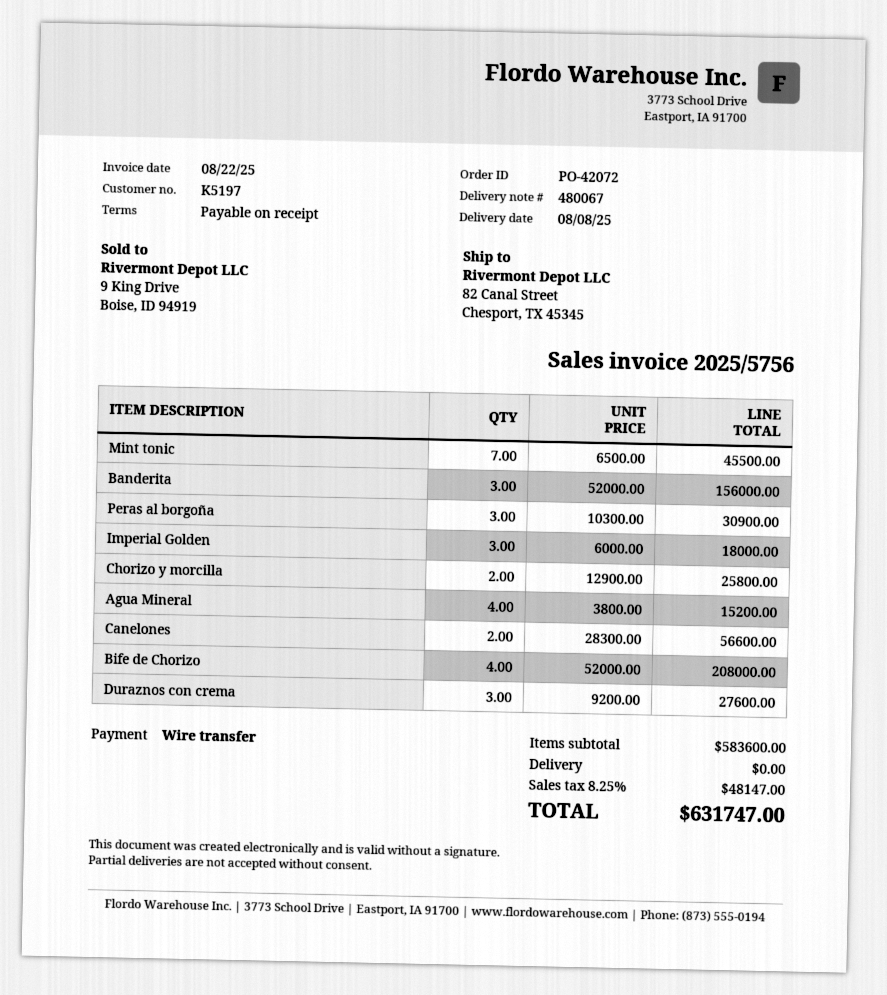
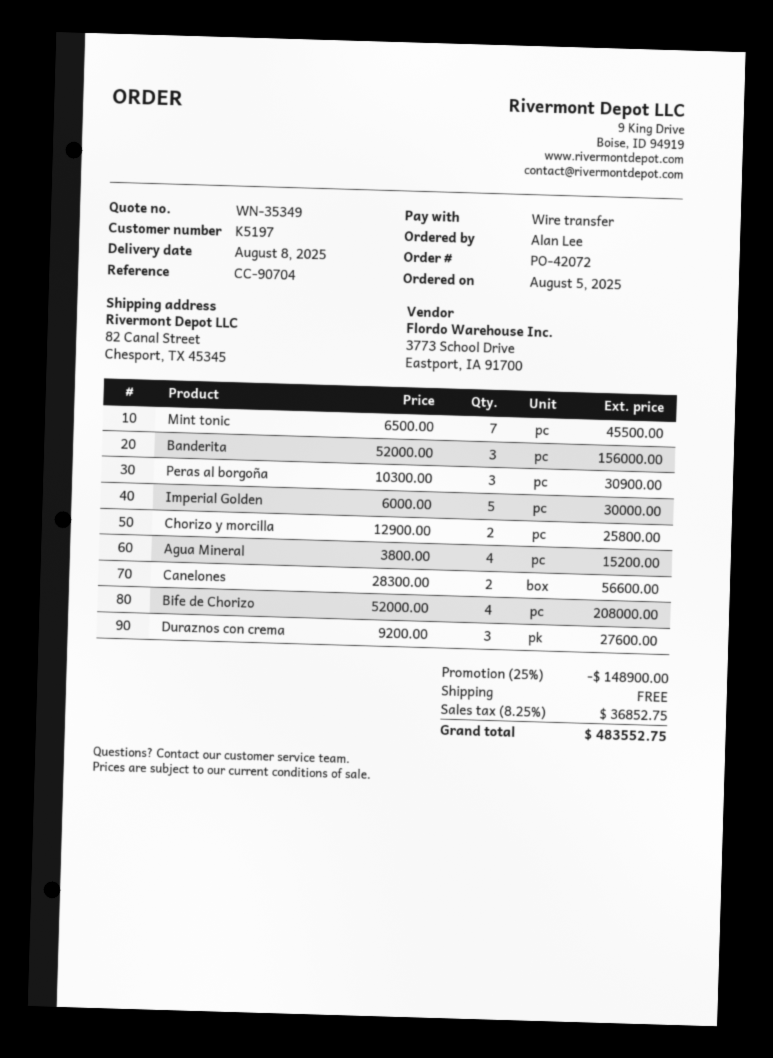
Imperial Golden: 3 x 6000.00 = 18000.00 -> 5 x 6000.00 = 30000.00
discount: none -> 25% = 148900.00
tax: 8.25% = 48147.00 -> 8.25% = 36852.75
total: 631747.00 -> 483552.75

